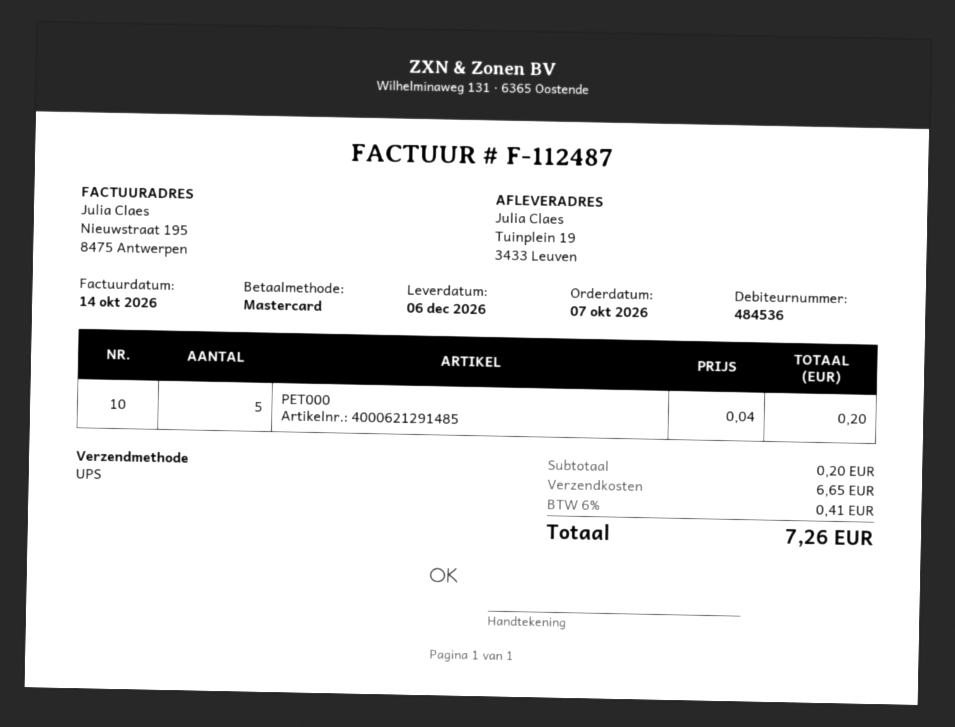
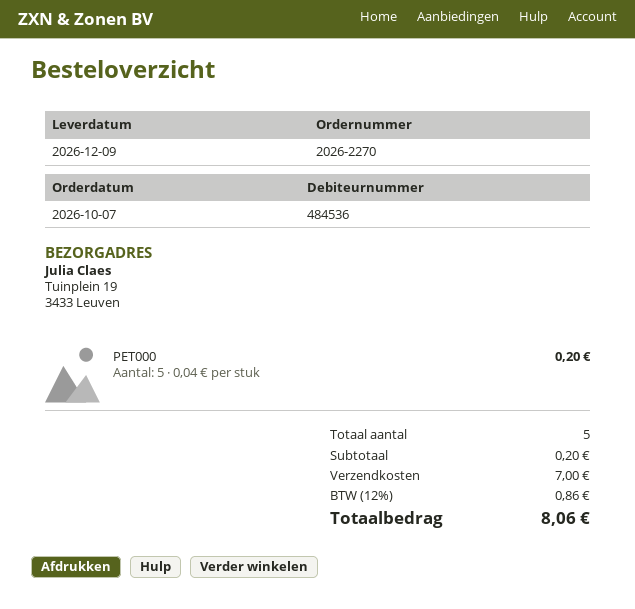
delivery date: 2026-12-06 -> 2026-12-09
shipping: 6.65 -> 7.00
tax: 6% = 0.41 -> 12% = 0.86
total: 7.26 -> 8.06

